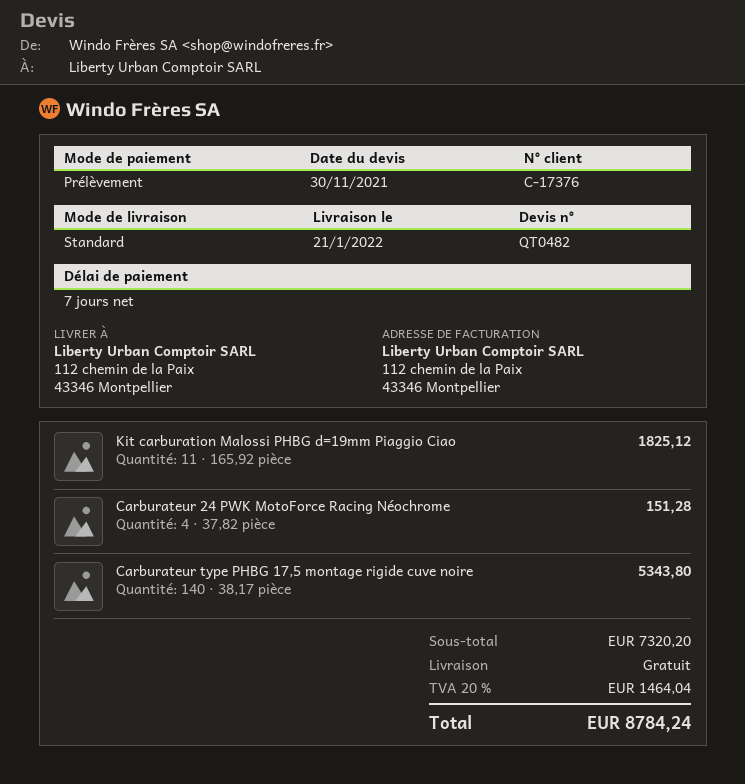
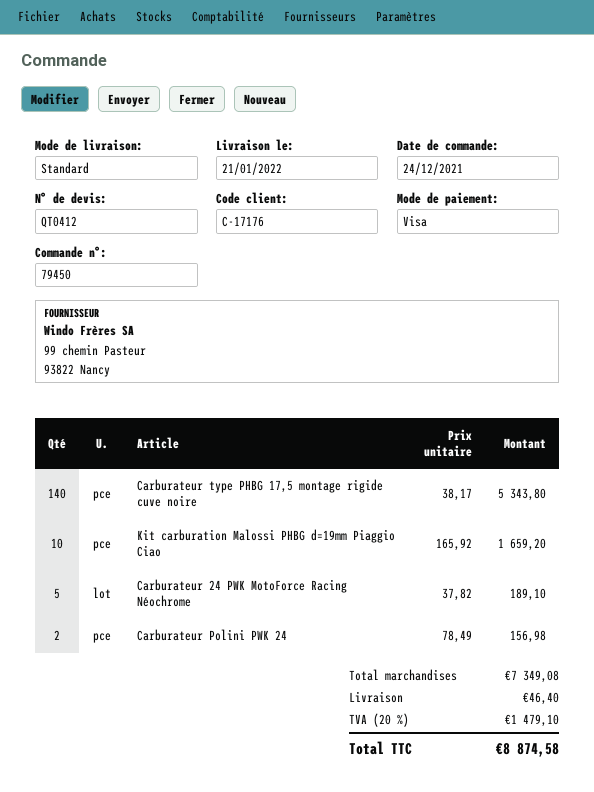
quote number: QT0482 -> QT0412
customer number: C-17376 -> C-17176
payment method: direct debit -> Visa
Kit carburation Malossi PHBG d=19mm Piaggio Ciao: 11 x 165.92 = 1825.12 -> 10 x 165.92 = 1659.20
Carburateur 24 PWK MotoForce Racing Néochrome: 4 x 37.82 = 151.28 -> 5 x 37.82 = 189.10
Carburateur Polini PWK 24: none -> 2 x 78.49 = 156.98
subtotal: 7320.20 -> 7349.08
shipping: 0.00 -> 46.40
tax: 20% = 1464.04 -> 20% = 1479.10
total: 8784.24 -> 8874.58

